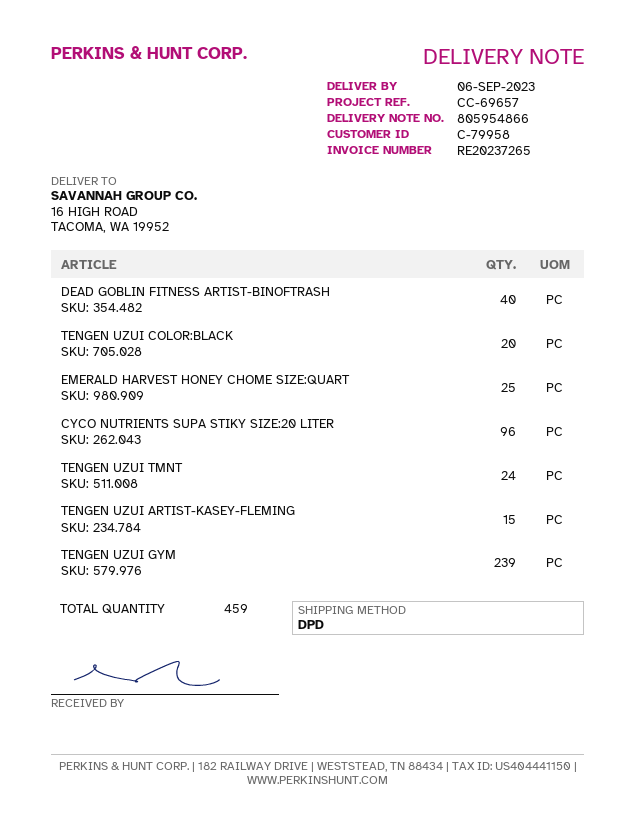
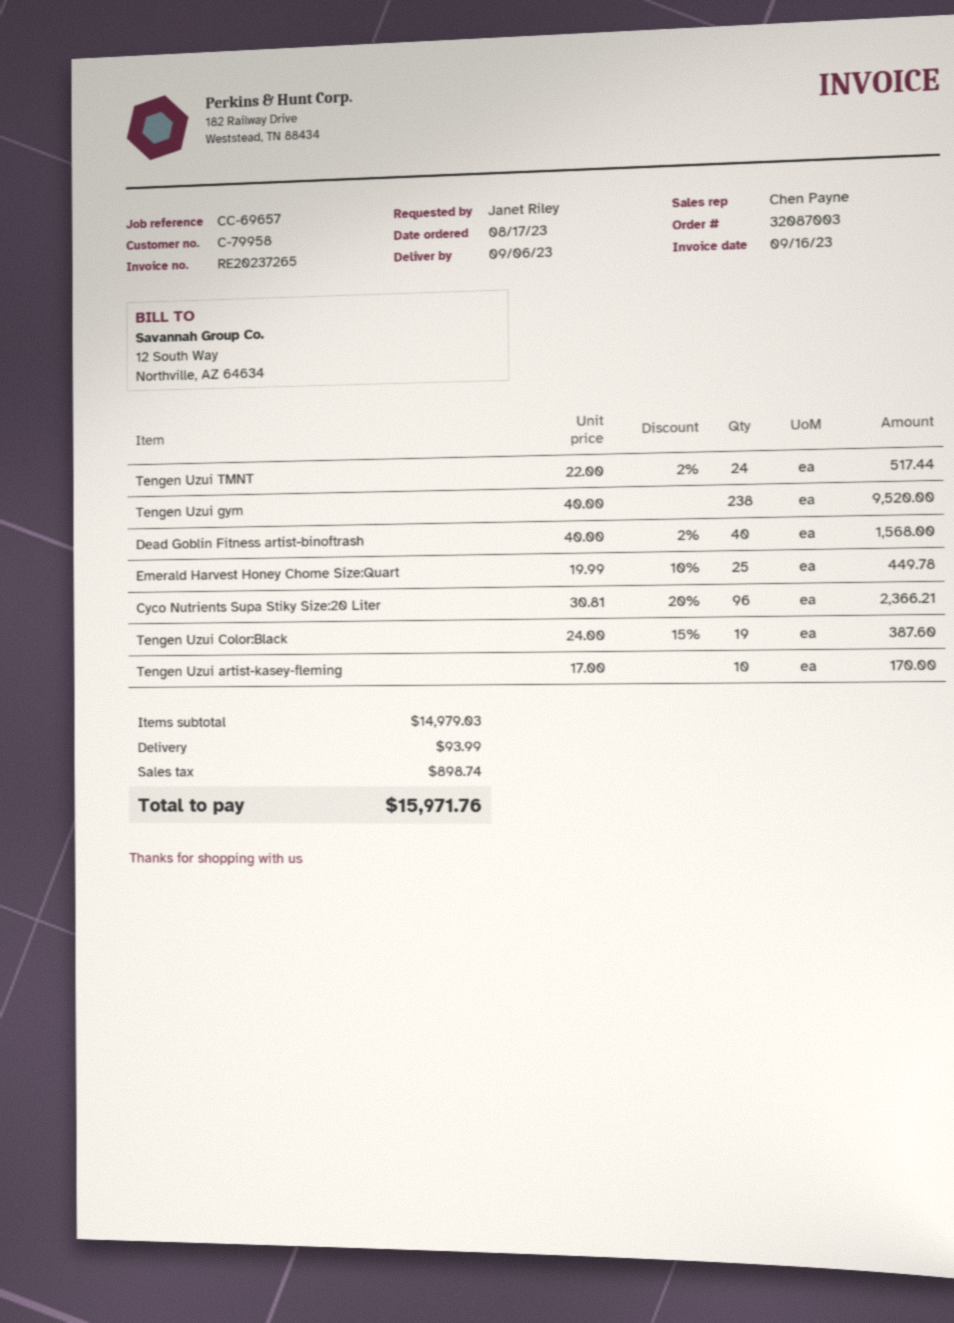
TENGEN UZUI COLOR:BLACK: 20 -> 19
TENGEN UZUI ARTIST-KASEY-FLEMING: 15 -> 10
TENGEN UZUI GYM: 239 -> 238

